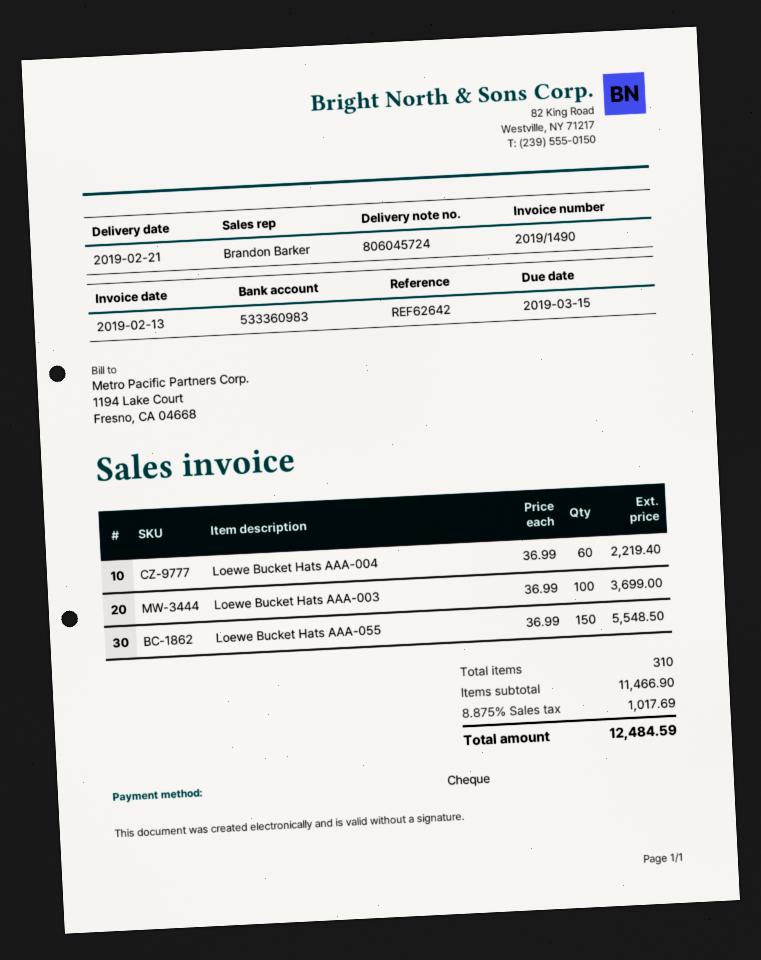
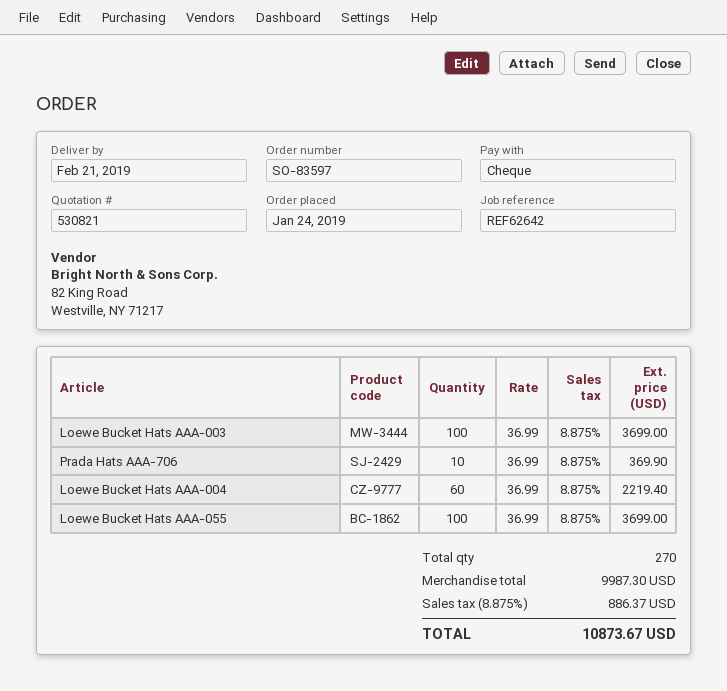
Loewe Bucket Hats AAA-055: 150 x 36.99 = 5548.50 -> 100 x 36.99 = 3699.00
Prada Hats AAA-706: none -> 10 x 36.99 = 369.90
total quantity: 310 -> 270
subtotal: 11466.90 -> 9987.30
tax: 8.875% = 1017.69 -> 8.875% = 886.37
total: 12484.59 -> 10873.67

